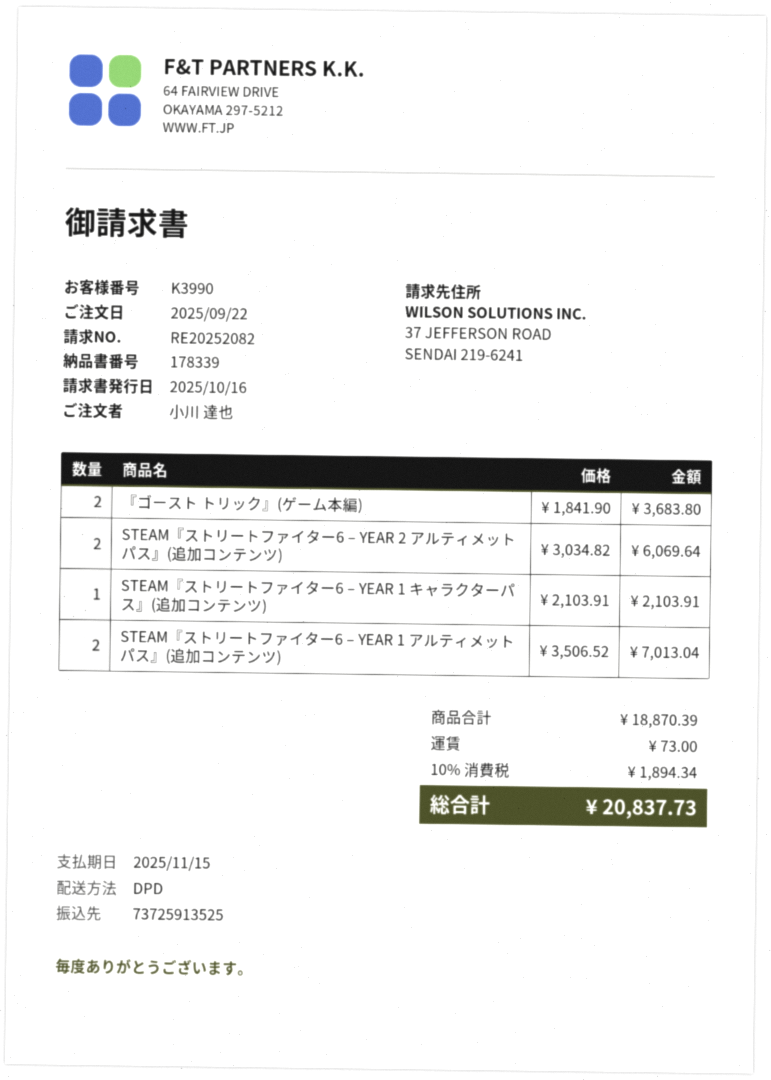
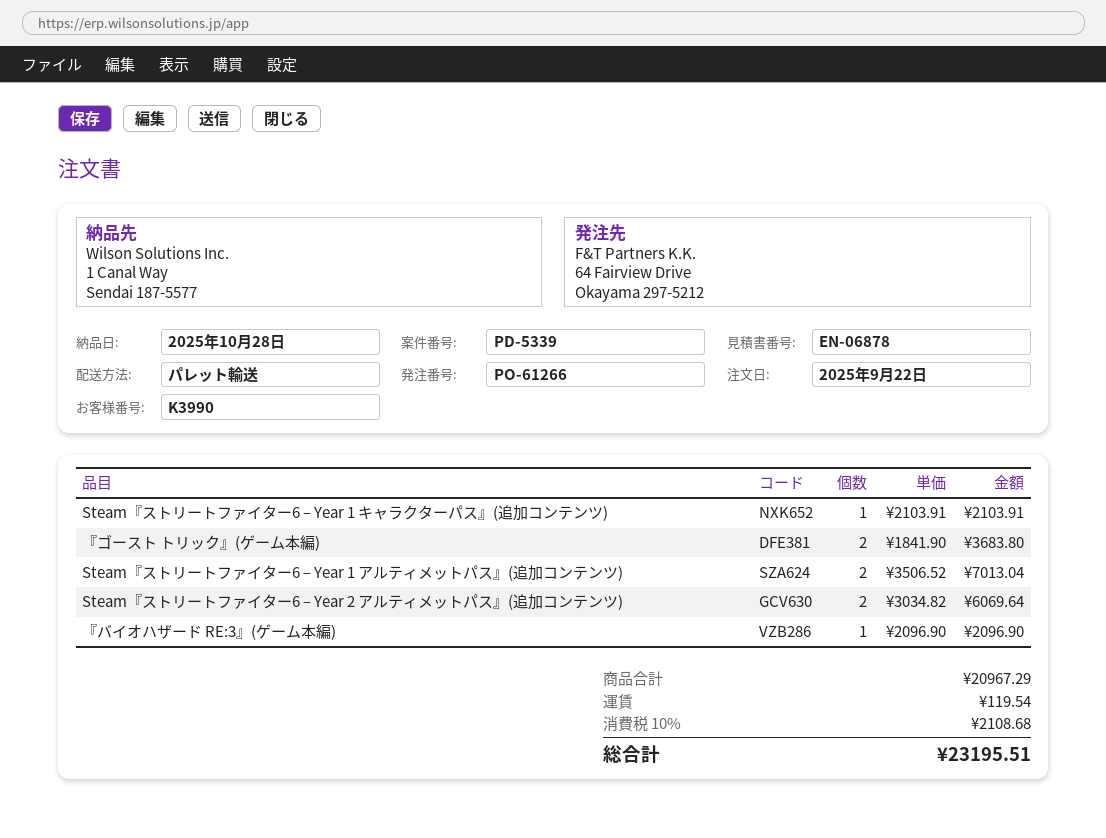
shipping method: DPD -> pallet freight
『バイオハザード RE:3』(ゲーム本編): none -> 1 x 2096.90 = 2096.90
subtotal: 18870.39 -> 20967.29
shipping: 73.00 -> 119.54
tax: 10% = 1894.34 -> 10% = 2108.68
total: 20837.73 -> 23195.51

